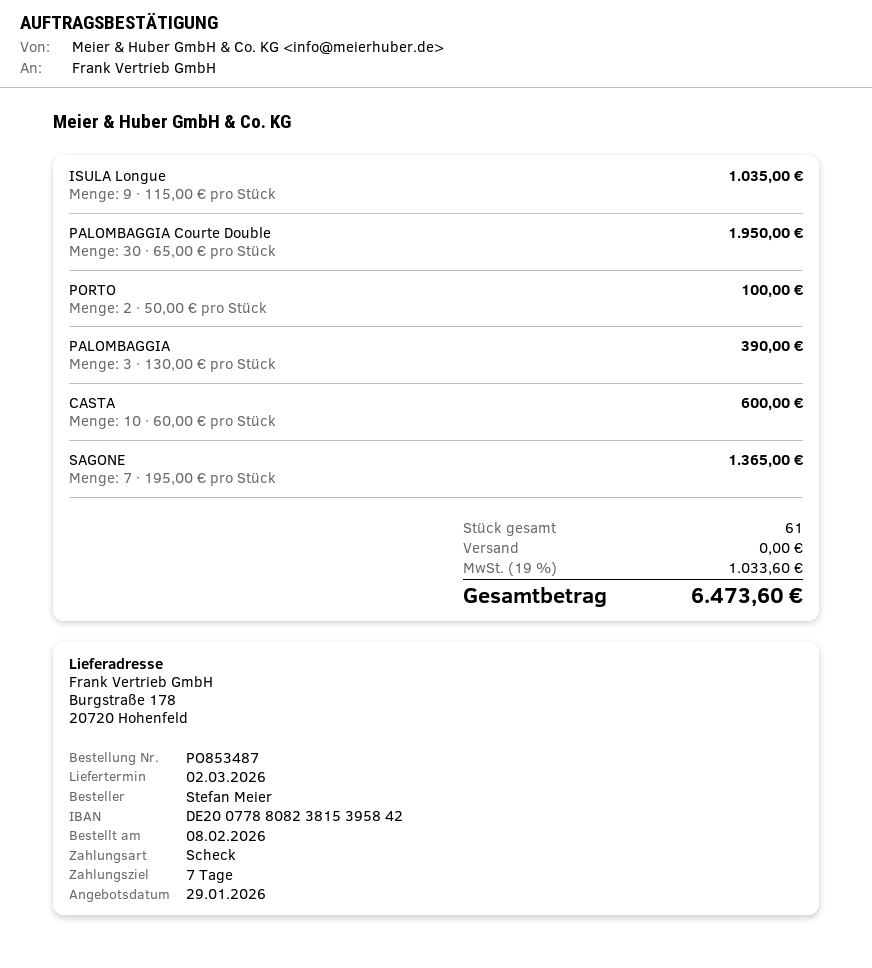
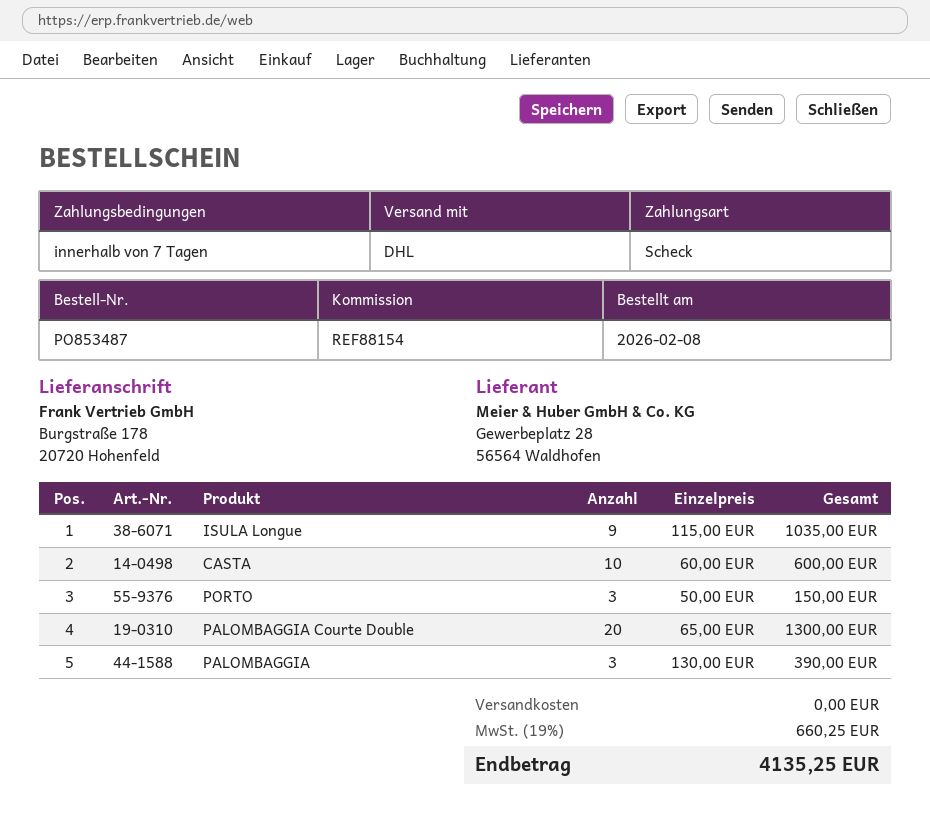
PALOMBAGGIA Courte Double: 30 x 65.00 = 1950.00 -> 20 x 65.00 = 1300.00
PORTO: 2 x 50.00 = 100.00 -> 3 x 50.00 = 150.00
SAGONE: 7 x 195.00 = 1365.00 -> none
tax: 19% = 1033.60 -> 19% = 660.25
total: 6473.60 -> 4135.25

